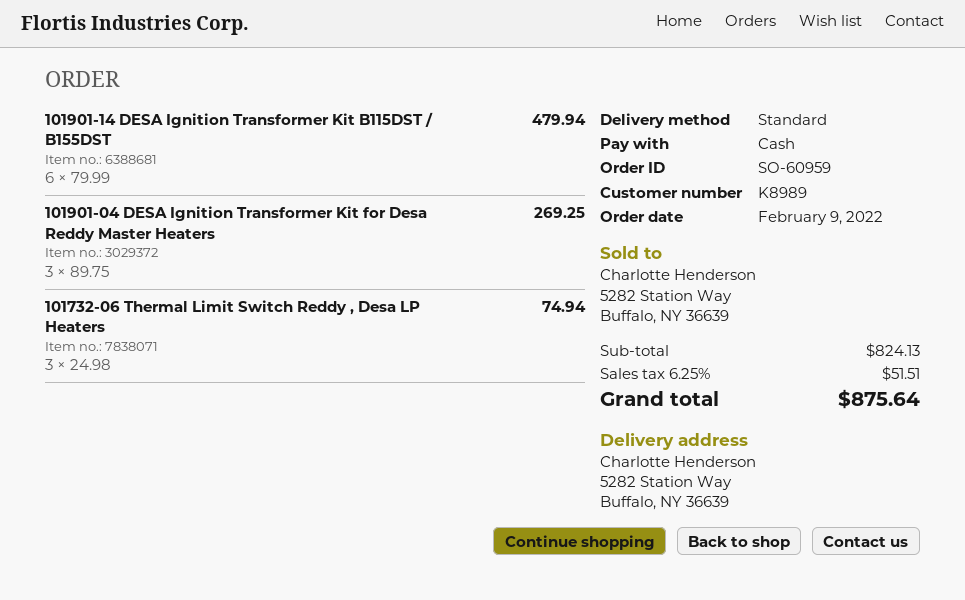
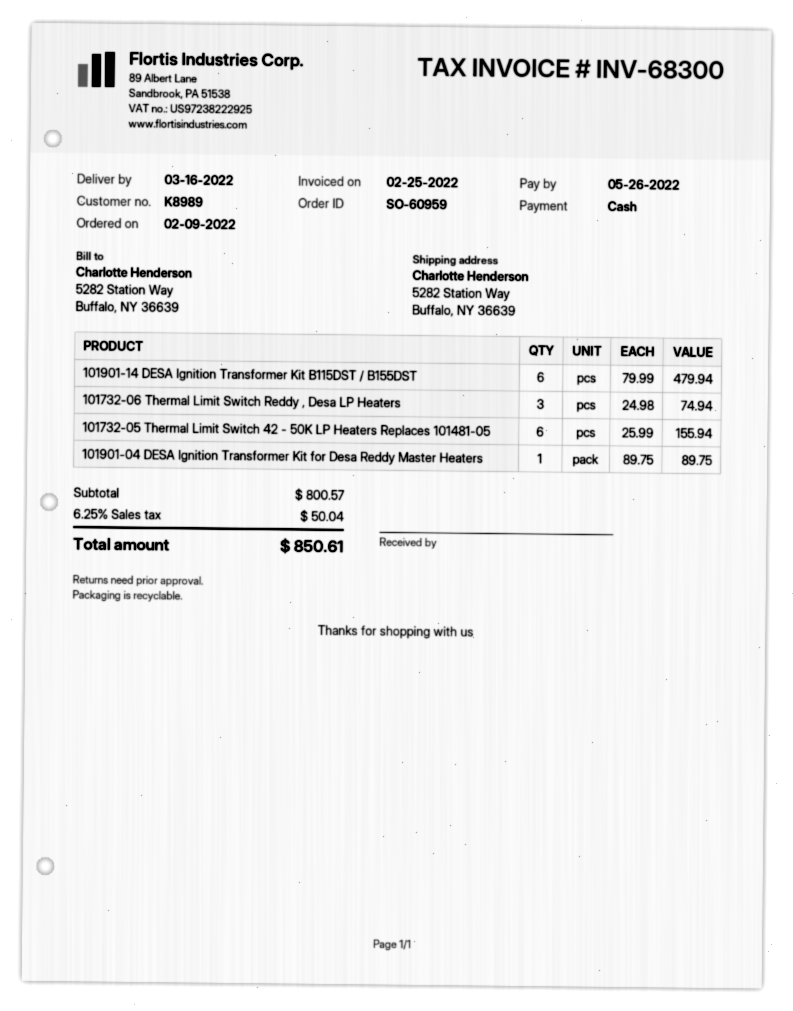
101901-04 DESA Ignition Transformer Kit for Desa Reddy Master Heaters: 3 x 89.75 = 269.25 -> 1 x 89.75 = 89.75
101732-05 Thermal Limit Switch 42 - 50K LP Heaters Replaces 101481-05: none -> 6 x 25.99 = 155.94
subtotal: 824.13 -> 800.57
tax: 6.25% = 51.51 -> 6.25% = 50.04
total: 875.64 -> 850.61

